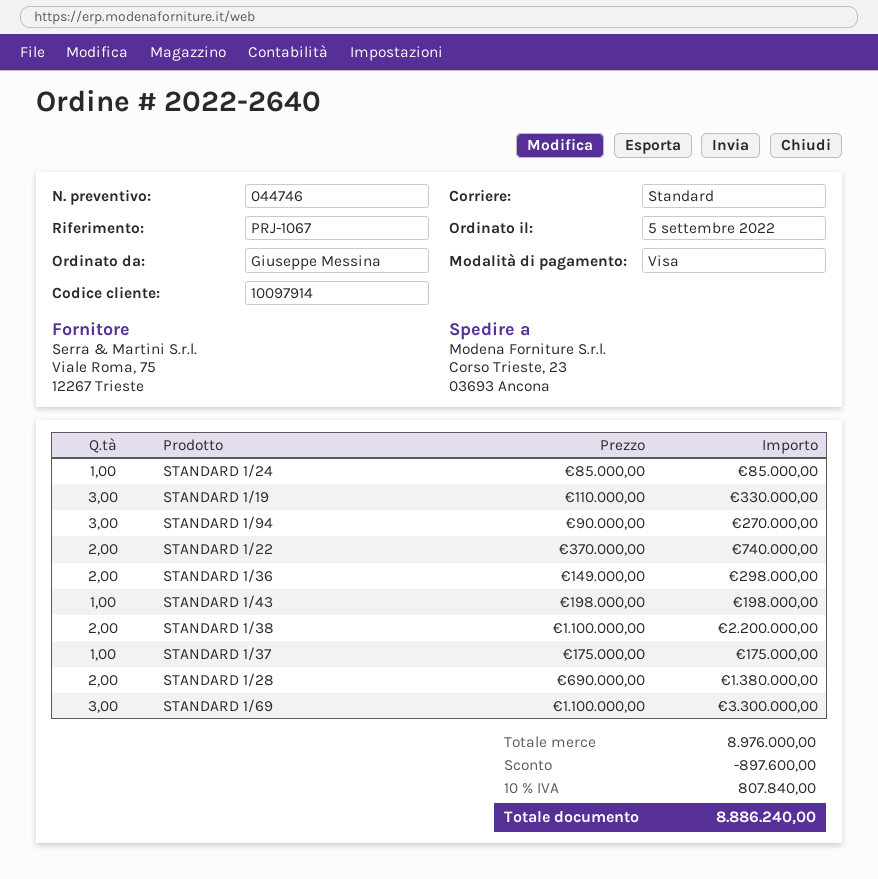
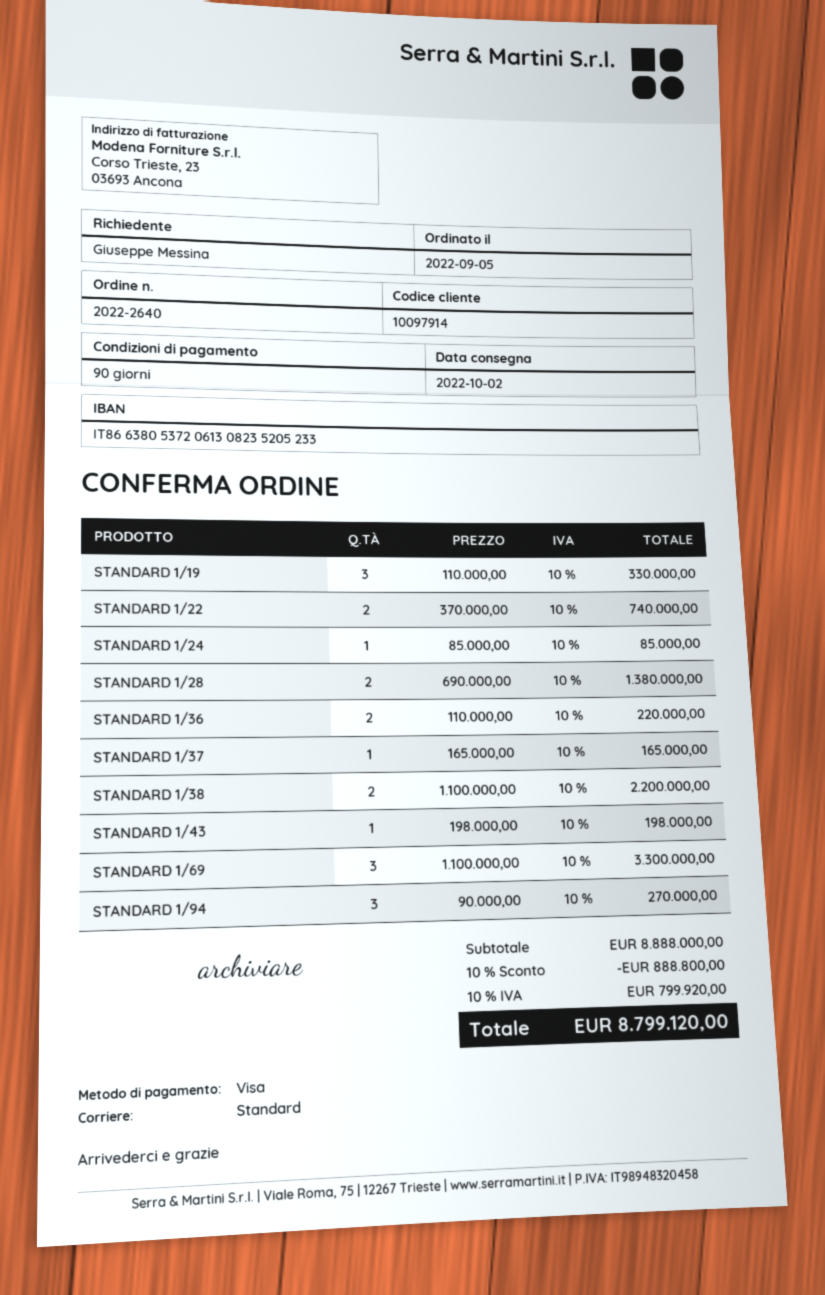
STANDARD 1/36: 2 x 149000.00 = 298000.00 -> 2 x 110000.00 = 220000.00
STANDARD 1/37: 1 x 175000.00 = 175000.00 -> 1 x 165000.00 = 165000.00
subtotal: 8976000.00 -> 8888000.00
discount: 897600.00 -> 888800.00
tax: 10% = 807840.00 -> 10% = 799920.00
total: 8886240.00 -> 8799120.00

